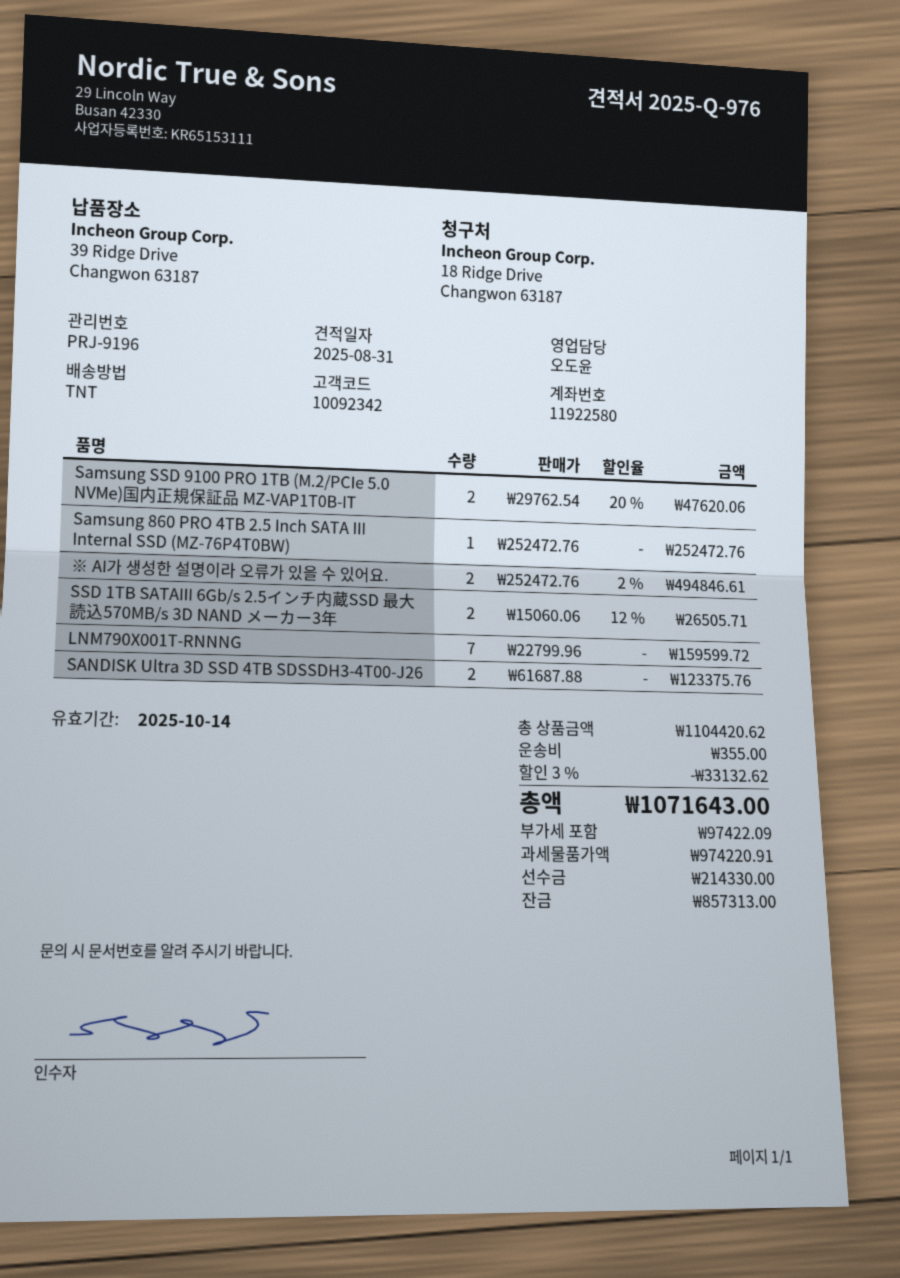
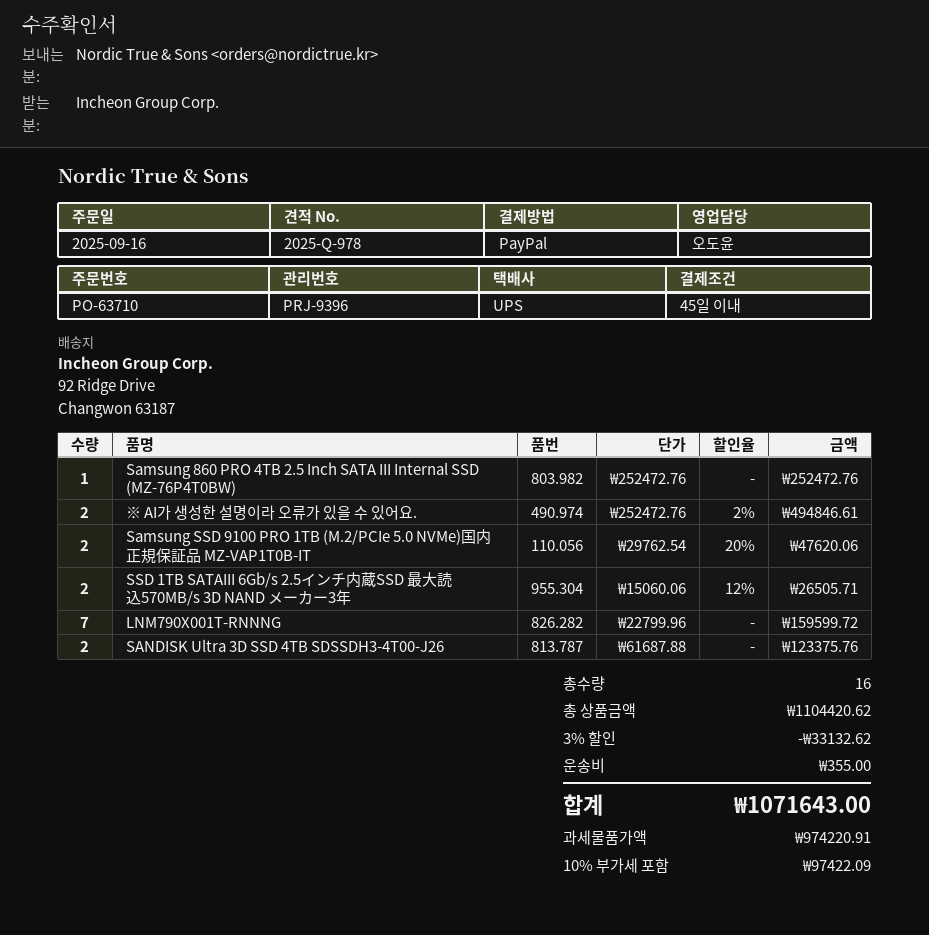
quote number: 2025-Q-976 -> 2025-Q-978
reference: PRJ-9196 -> PRJ-9396
shipping method: TNT -> UPS
ship to: 39 Ridge Drive, Changwon 63187 -> 92 Ridge Drive, Changwon 63187

